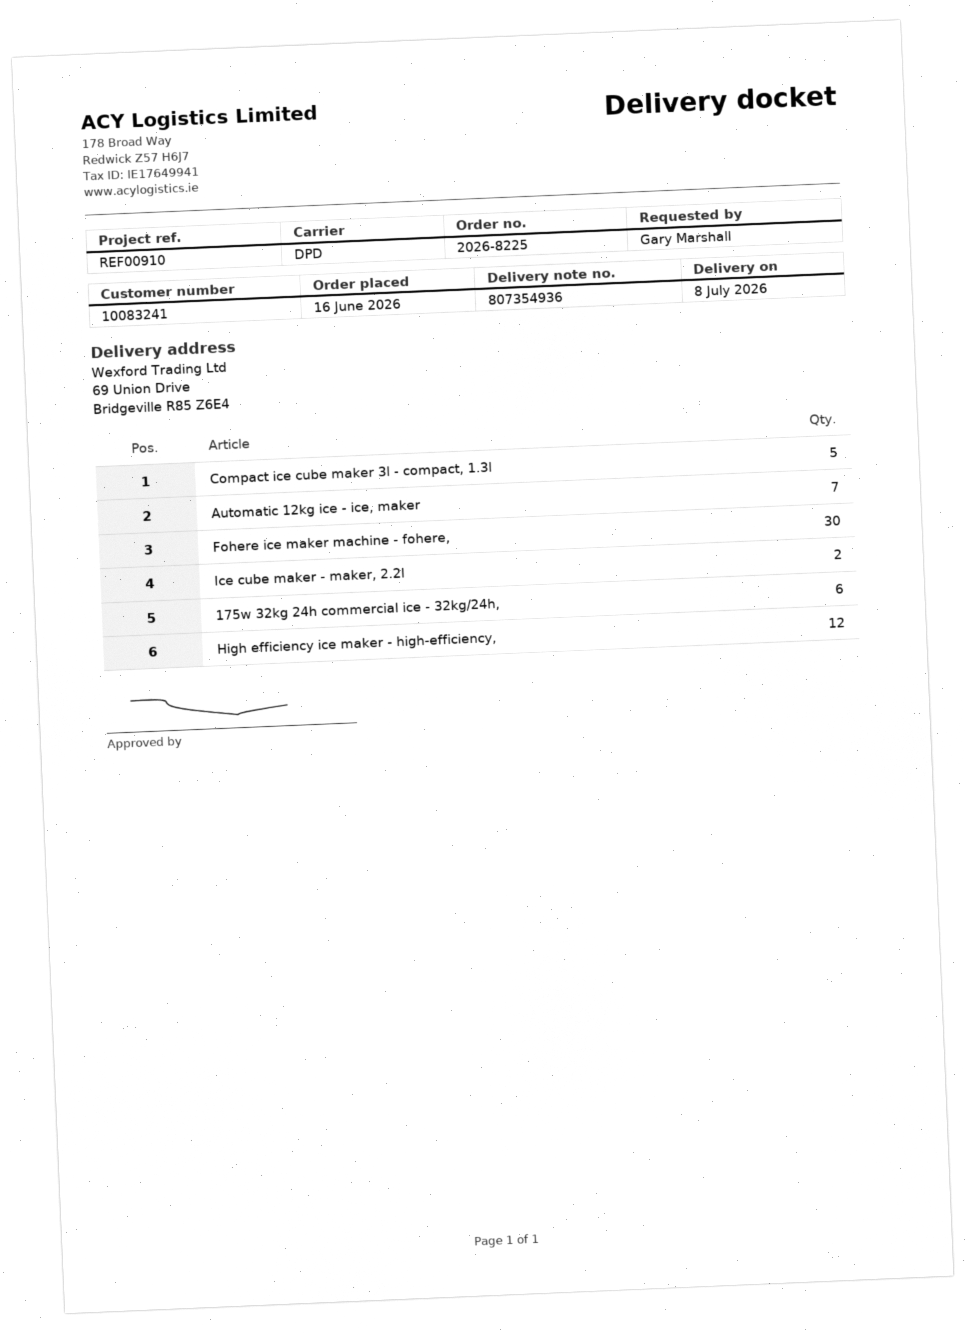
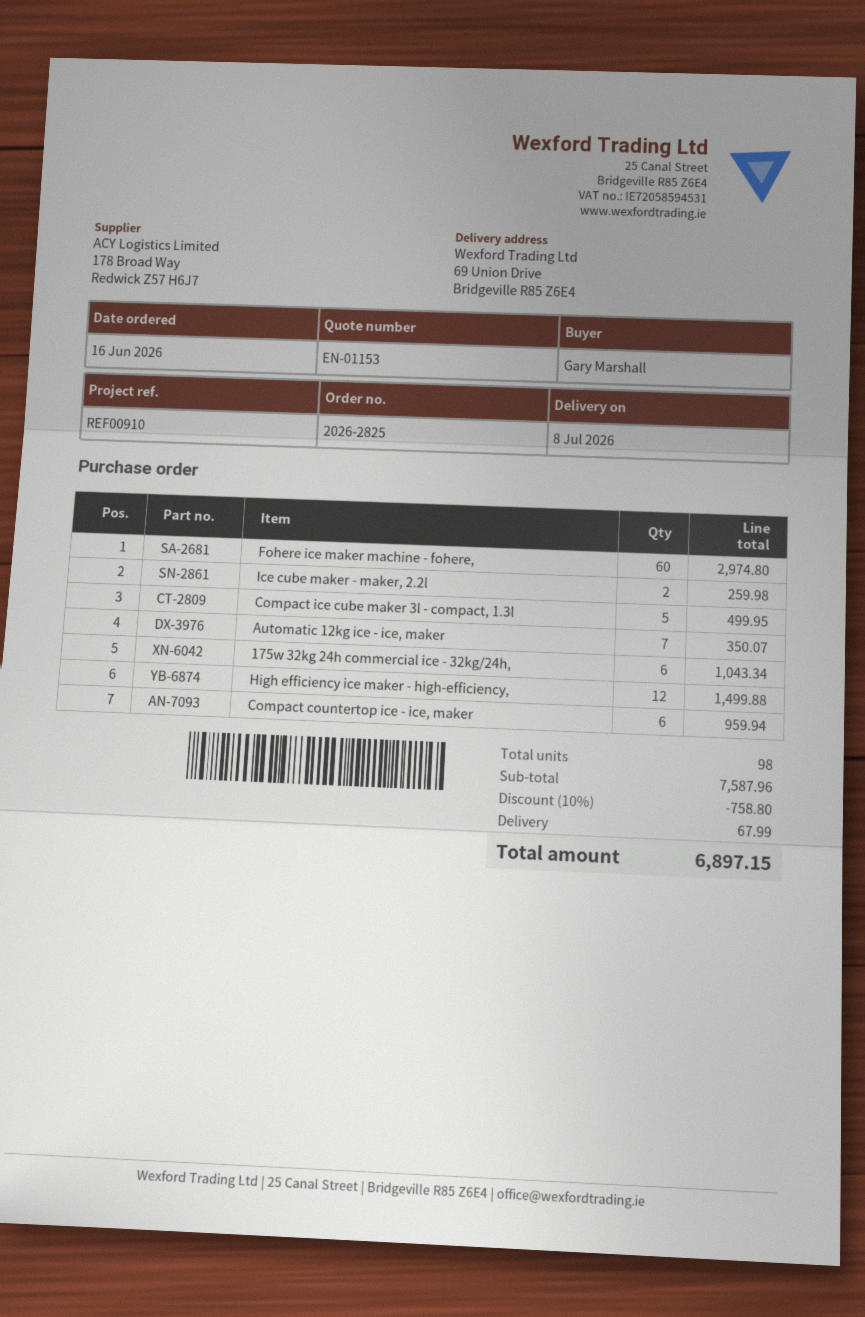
order number: 2026-8225 -> 2026-2825
Fohere ice maker machine - fohere,: 30 -> 60
Compact countertop ice - ice, maker: none -> 6

